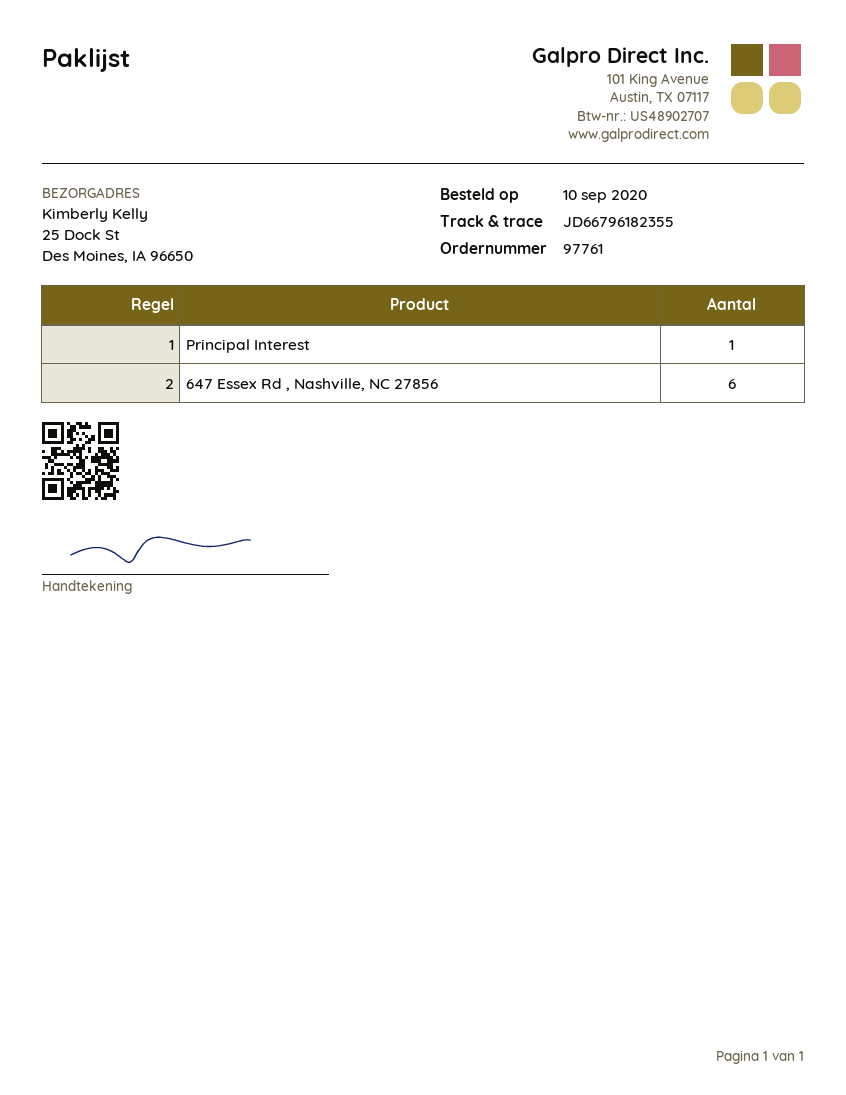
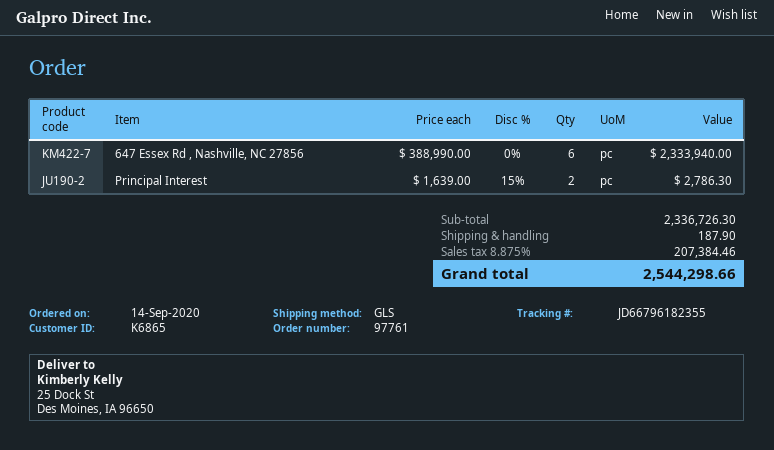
order date: 2020-09-10 -> 2020-09-14
Principal Interest: 1 -> 2

